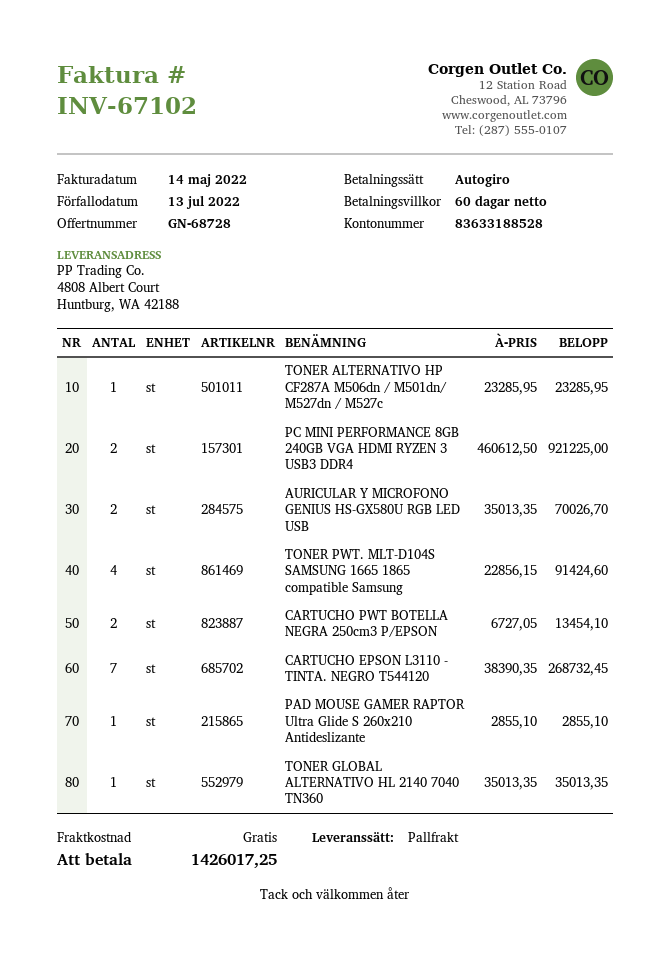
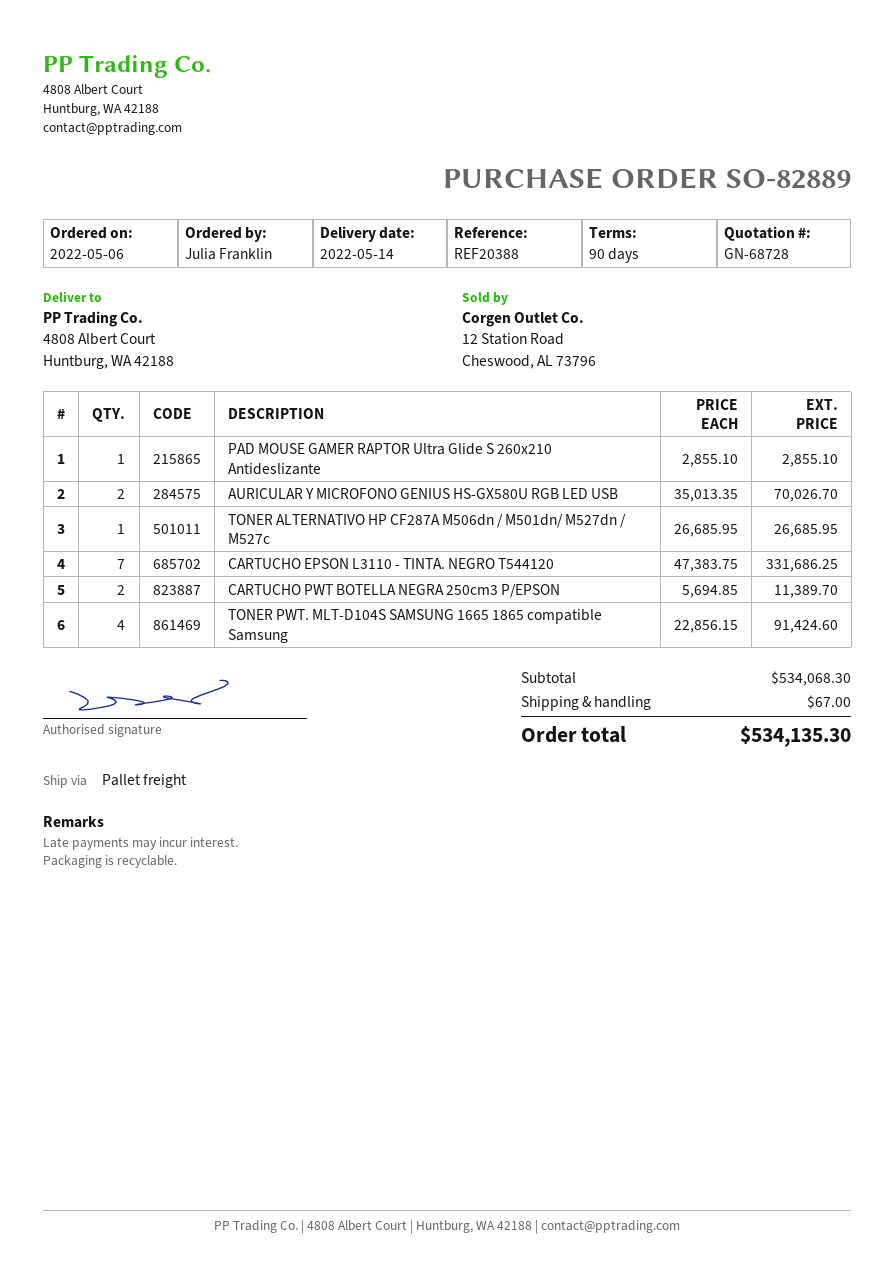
payment terms: 60 days -> 90 days
TONER ALTERNATIVO HP CF287A M506dn / M501dn/ M527dn / M527c: 1 x 23285.95 = 23285.95 -> 1 x 26685.95 = 26685.95
PC MINI PERFORMANCE 8GB 240GB VGA HDMI RYZEN 3 USB3 DDR4: 2 x 460612.50 = 921225.00 -> none
CARTUCHO PWT BOTELLA NEGRA 250cm3 P/EPSON: 2 x 6727.05 = 13454.10 -> 2 x 5694.85 = 11389.70
CARTUCHO EPSON L3110 - TINTA. NEGRO T544120: 7 x 38390.35 = 268732.45 -> 7 x 47383.75 = 331686.25
TONER GLOBAL ALTERNATIVO HL 2140 7040 TN360: 1 x 35013.35 = 35013.35 -> none
shipping: 0.00 -> 67.00
total: 1426017.25 -> 534135.30

